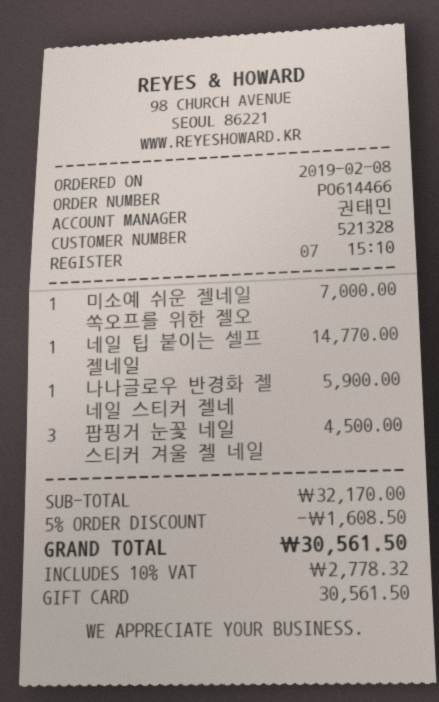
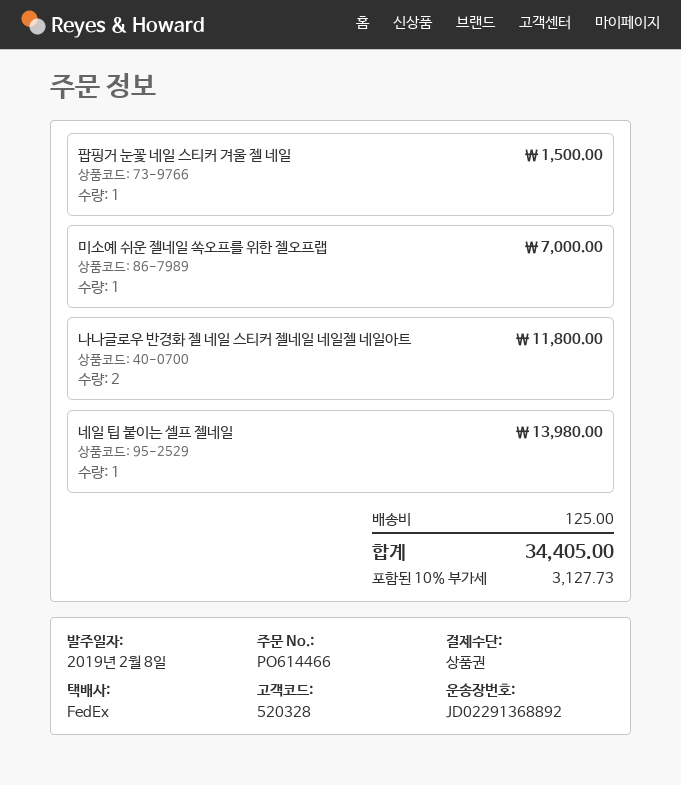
customer number: 521328 -> 520328
네일 팁 붙이는 셀프 젤네일: 1 for 14770.00 -> 1 for 13980.00
나나글로우 반경화 젤 네일 스티커 젤네: 1 for 5900.00 -> 2 for 11800.00
팝핑거 눈꽃 네일 스티커 겨울 젤 네일: 3 for 4500.00 -> 1 for 1500.00
discount: 5% = 1608.50 -> none
shipping: none -> 125.00
tax: 10% = 2778.32 -> 10% = 3127.73
total: 30561.50 -> 34405.00

